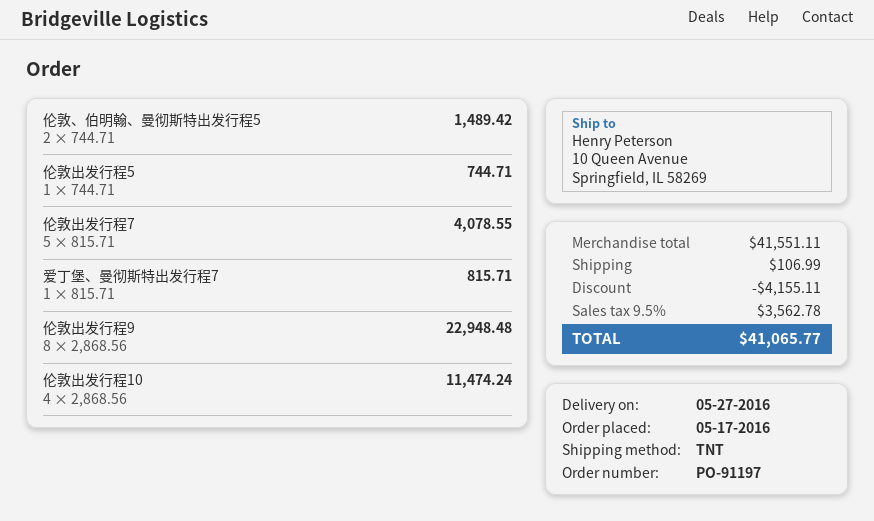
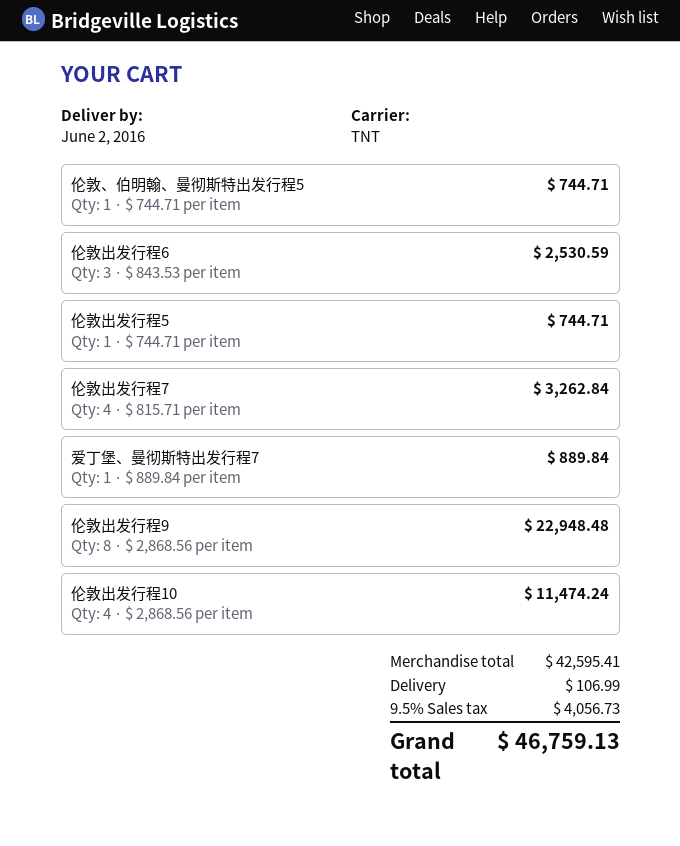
delivery date: 2016-05-27 -> 2016-06-02
伦敦、伯明翰、曼彻斯特出发行程5: 2 x 744.71 = 1489.42 -> 1 x 744.71 = 744.71
伦敦出发行程7: 5 x 815.71 = 4078.55 -> 4 x 815.71 = 3262.84
爱丁堡、曼彻斯特出发行程7: 1 x 815.71 = 815.71 -> 1 x 889.84 = 889.84
伦敦出发行程6: none -> 3 x 843.53 = 2530.59
subtotal: 41551.11 -> 42595.41
discount: 4155.11 -> none
tax: 9.5% = 3562.78 -> 9.5% = 4056.73
total: 41065.77 -> 46759.13

